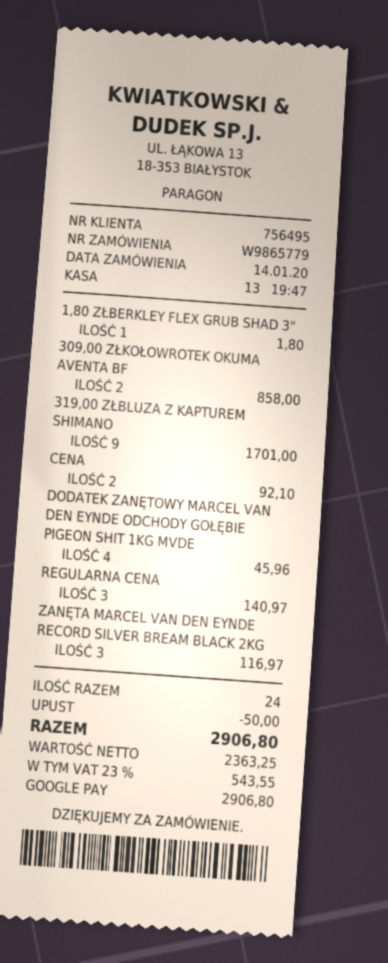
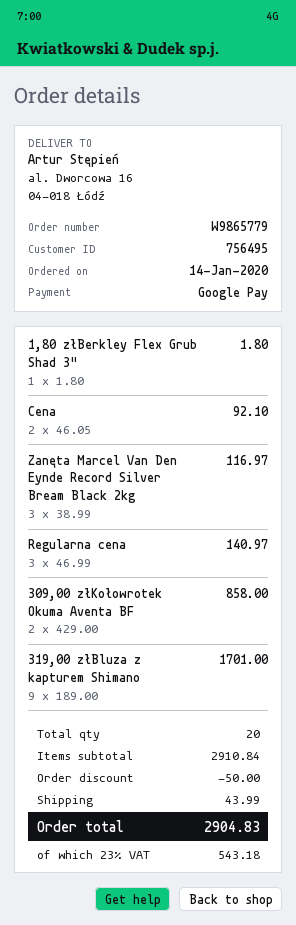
DODATEK ZANĘTOWY MARCEL VAN DEN EYNDE ODCHODY GOŁĘBIE PIGEON SHIT 1KG MVDE: 4 for 45.96 -> none
total quantity: 24 -> 20
shipping: none -> 43.99
tax: 23% = 543.55 -> 23% = 543.18
total: 2906.80 -> 2904.83

